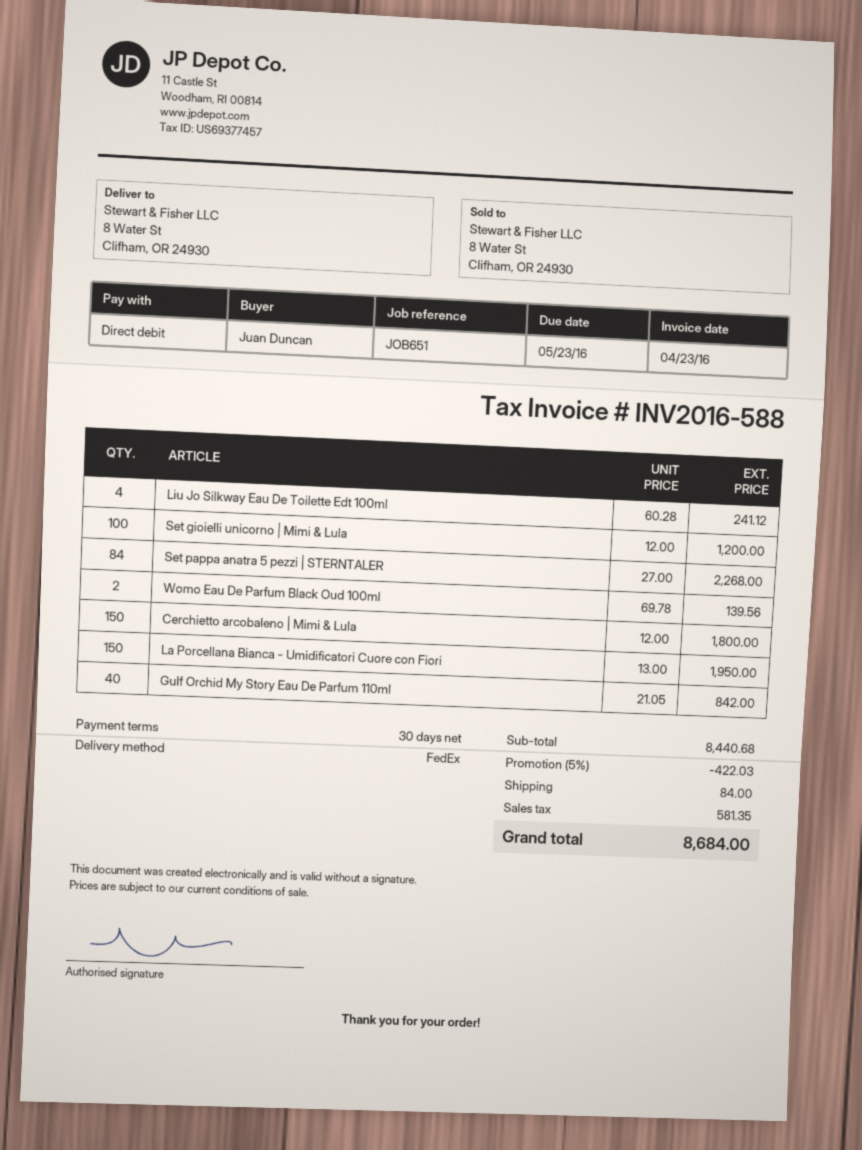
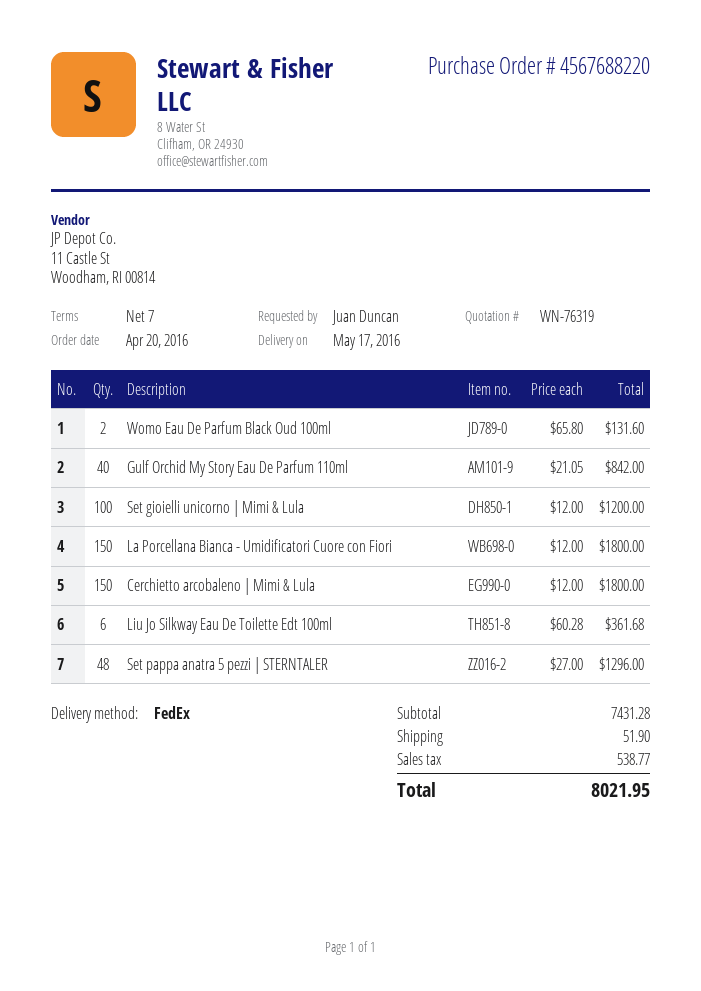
payment terms: 30 days -> 7 days
Liu Jo Silkway Eau De Toilette Edt 100ml: 4 x 60.28 = 241.12 -> 6 x 60.28 = 361.68
Set pappa anatra 5 pezzi | STERNTALER: 84 x 27.00 = 2268.00 -> 48 x 27.00 = 1296.00
Womo Eau De Parfum Black Oud 100ml: 2 x 69.78 = 139.56 -> 2 x 65.80 = 131.60
La Porcellana Bianca - Umidificatori Cuore con Fiori: 150 x 13.00 = 1950.00 -> 150 x 12.00 = 1800.00
subtotal: 8440.68 -> 7431.28
discount: 5% = 422.03 -> none
shipping: 84.00 -> 51.90
tax: 581.35 -> 538.77
total: 8684.00 -> 8021.95

